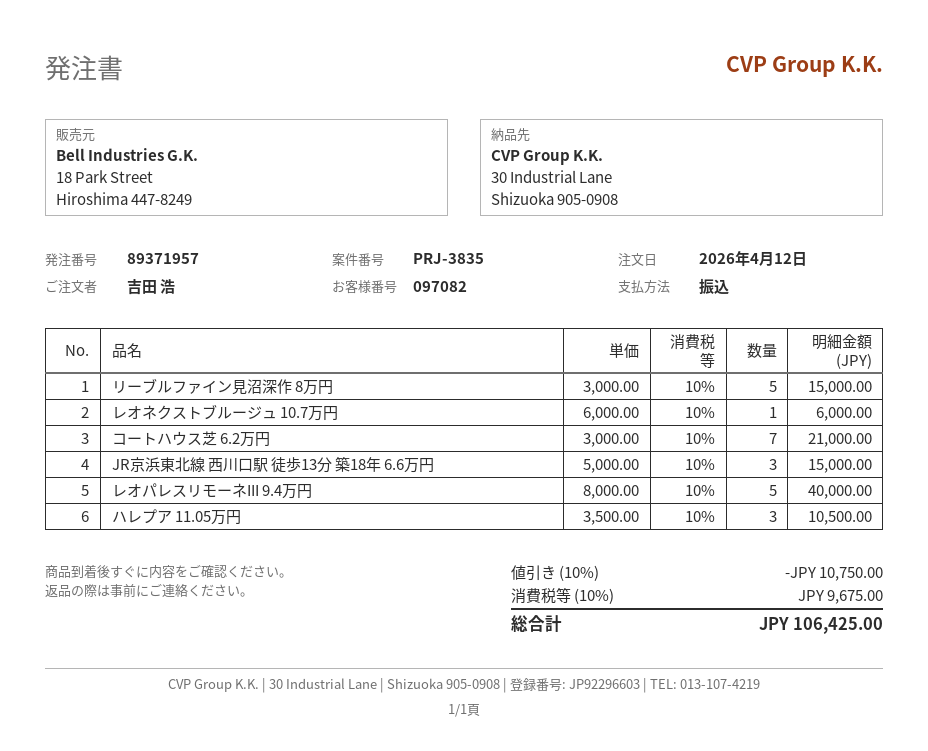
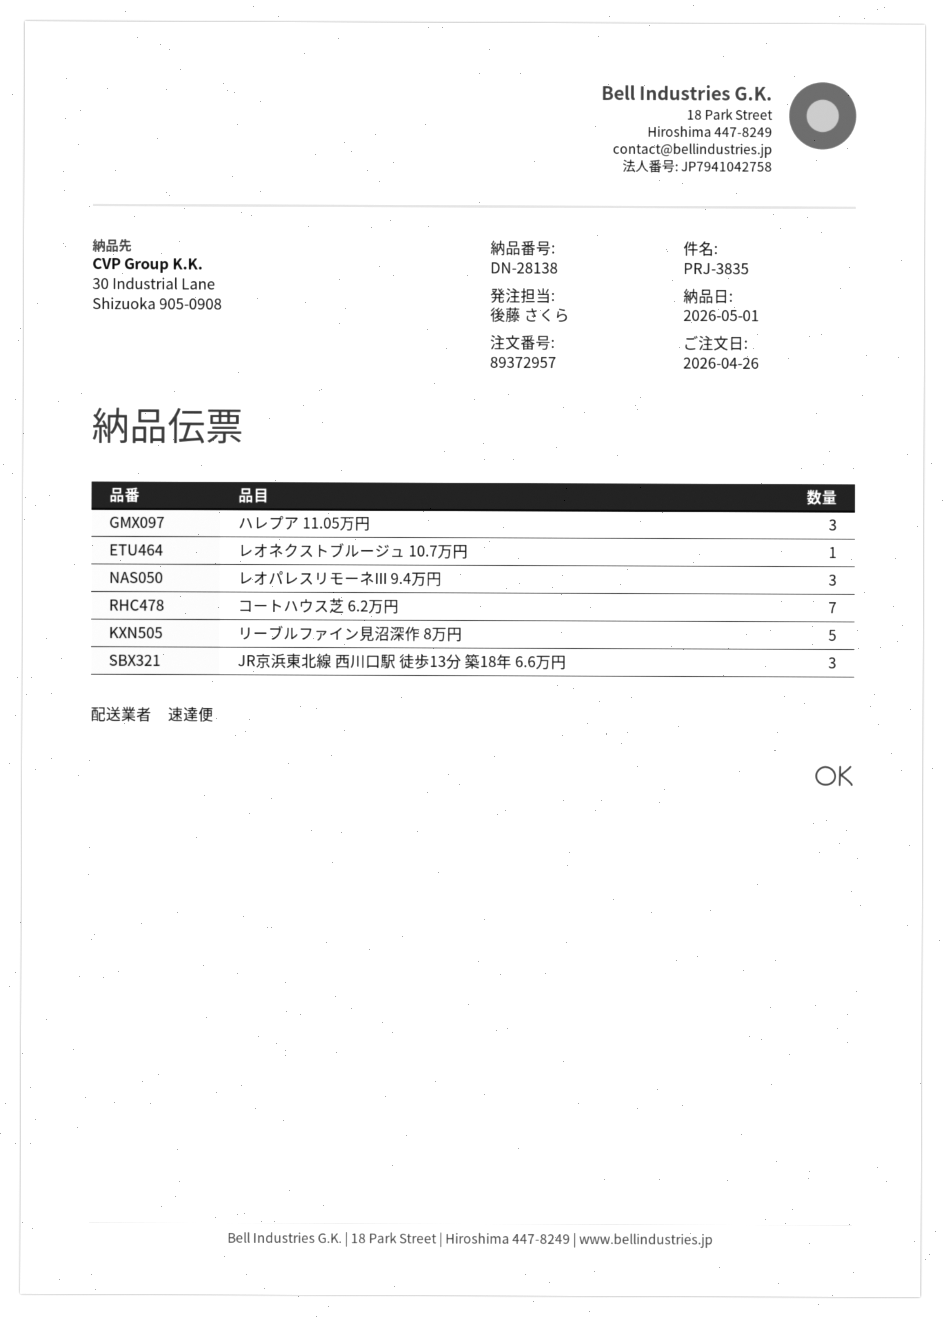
order number: 89371957 -> 89372957
order date: 2026-04-12 -> 2026-04-26
ordered by: 吉田 浩 -> 後藤 さくら
レオパレスリモーネIII 9.4万円: 5 -> 3

